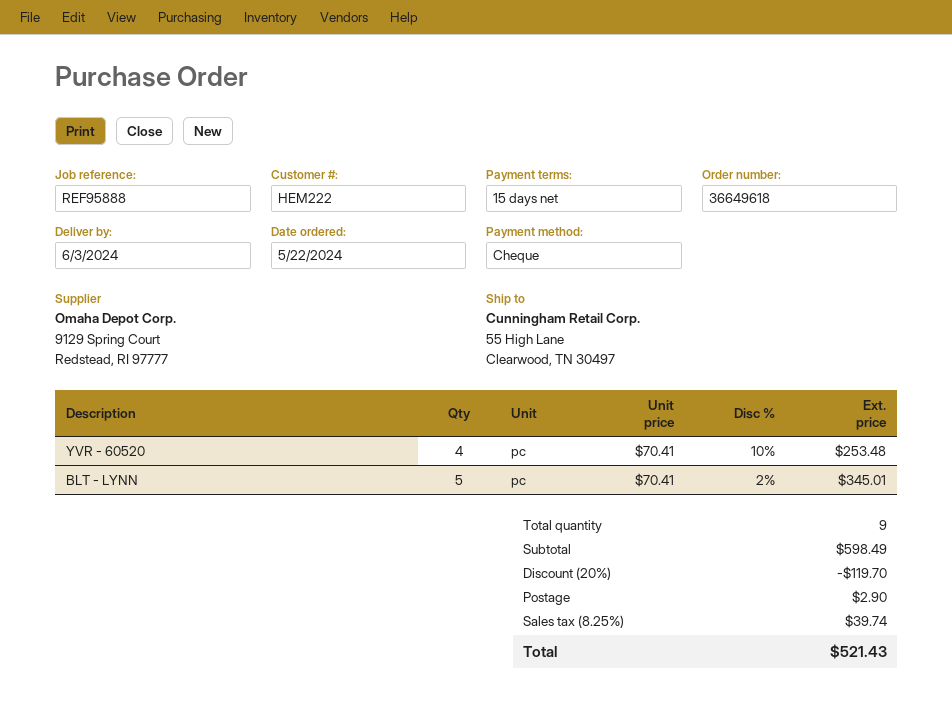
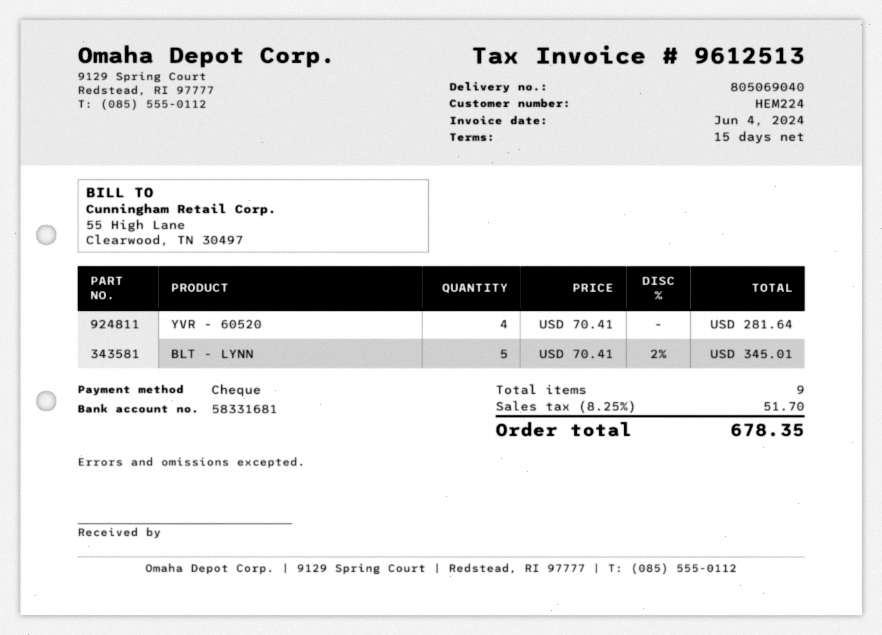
customer number: HEM222 -> HEM224
YVR - 60520: 4 x 70.41 - 10% = 253.48 -> 4 x 70.41 = 281.64
discount: 20% = 119.70 -> none
shipping: 2.90 -> none
tax: 8.25% = 39.74 -> 8.25% = 51.70
total: 521.43 -> 678.35

